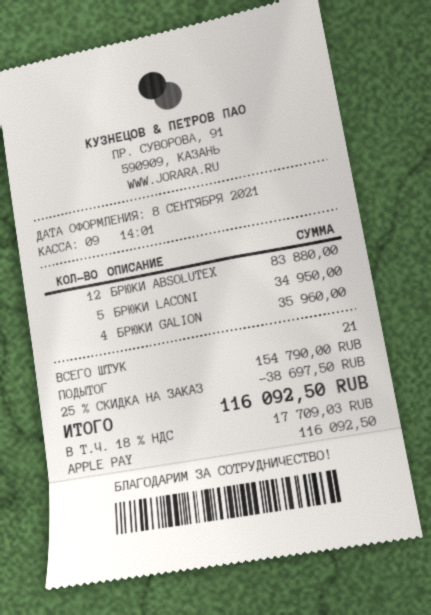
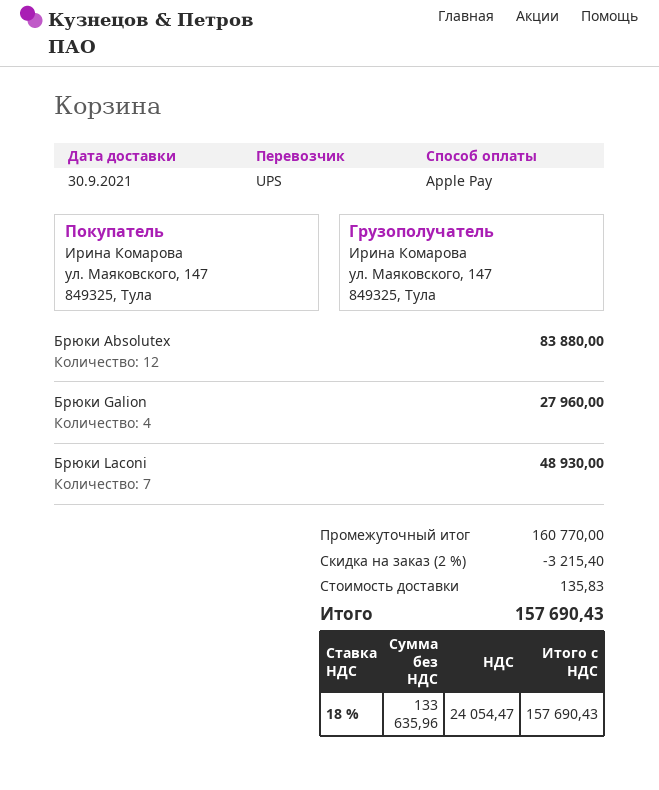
БРЮКИ LACONI: 5 for 34950.00 -> 7 for 48930.00
БРЮКИ GALION: 4 for 35960.00 -> 4 for 27960.00
subtotal: 154790.00 -> 160770.00
discount: 25% = 38697.50 -> 2% = 3215.40
shipping: none -> 135.83
tax: 18% = 17709.03 -> 18% = 24054.47
total: 116092.50 -> 157690.43

